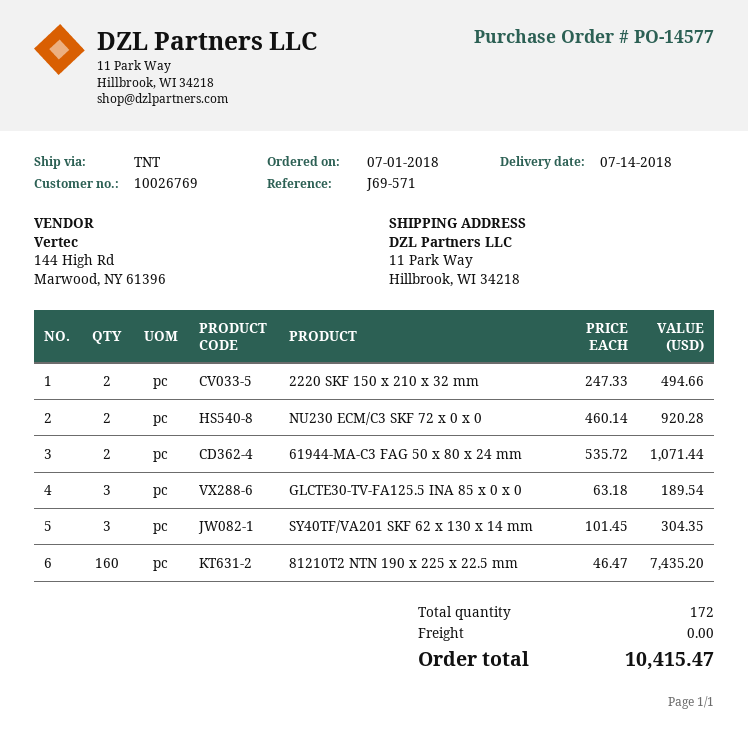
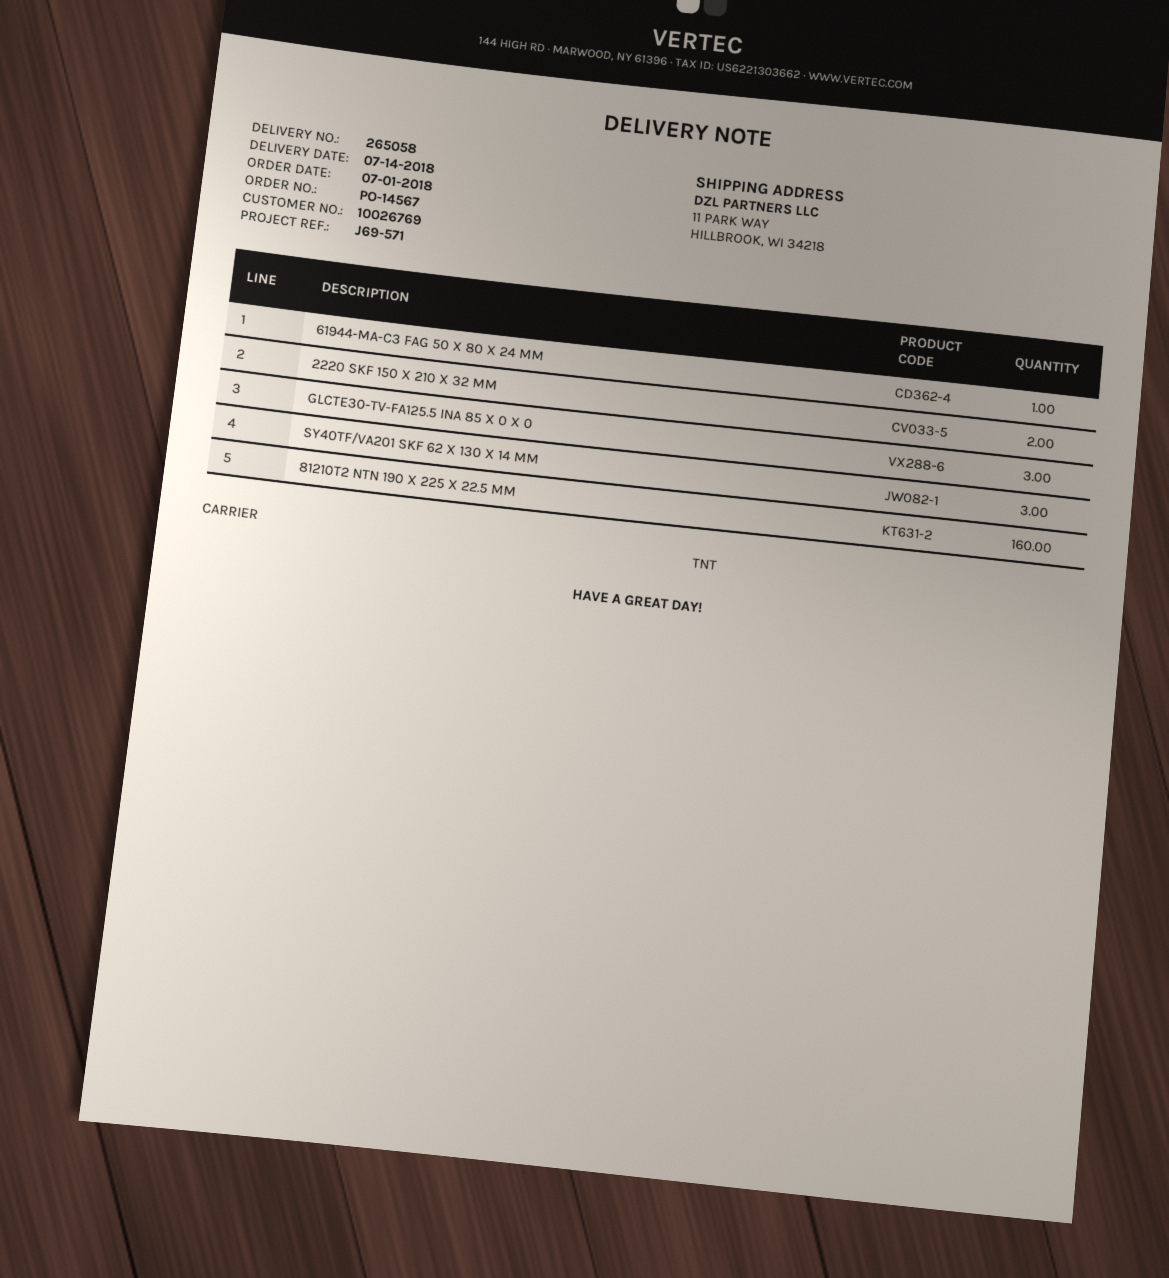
order number: PO-14577 -> PO-14567
NU230 ECM/C3 SKF 72 x 0 x 0: 2 -> none
61944-MA-C3 FAG 50 x 80 x 24 mm: 2 -> 1

